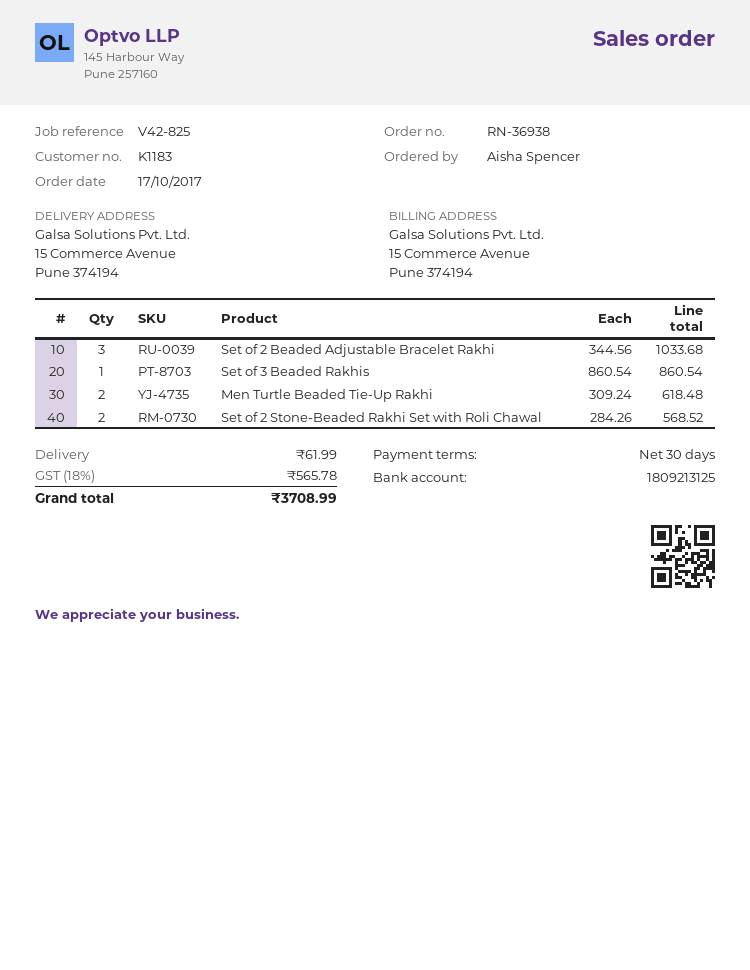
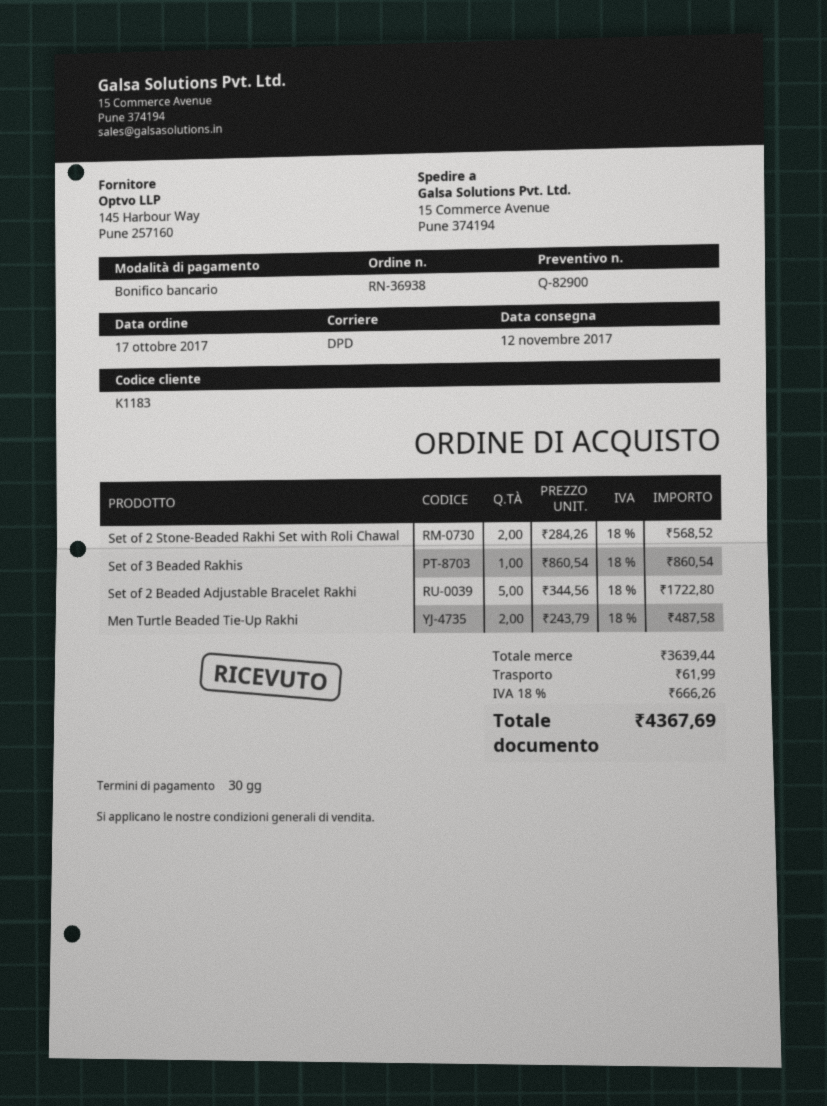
Set of 2 Beaded Adjustable Bracelet Rakhi: 3 x 344.56 = 1033.68 -> 5 x 344.56 = 1722.80
Men Turtle Beaded Tie-Up Rakhi: 2 x 309.24 = 618.48 -> 2 x 243.79 = 487.58
tax: 18% = 565.78 -> 18% = 666.26
total: 3708.99 -> 4367.69

